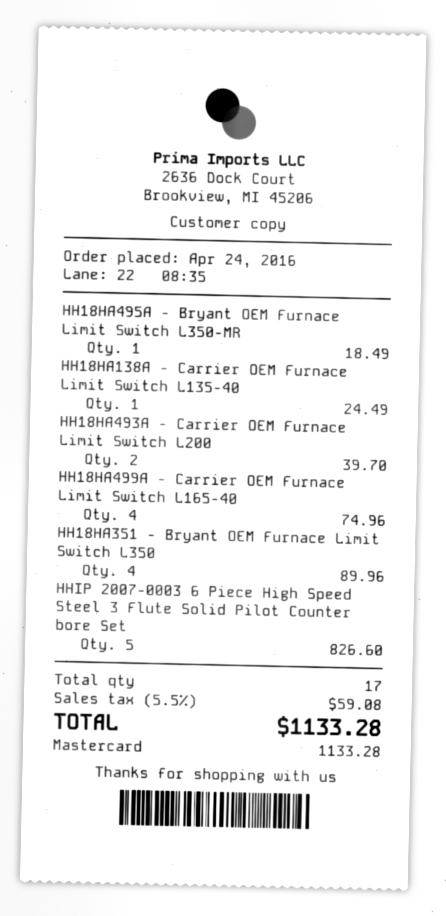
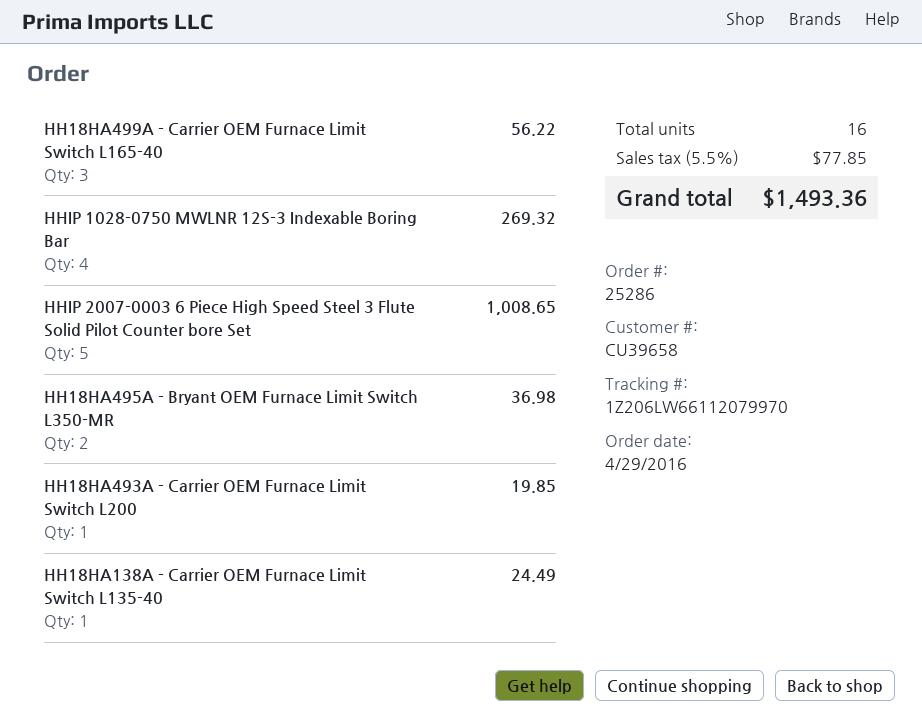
order date: 2016-04-24 -> 2016-04-29
HH18HA495A - Bryant OEM Furnace Limit Switch L350-MR: 1 for 18.49 -> 2 for 36.98
HH18HA493A - Carrier OEM Furnace Limit Switch L200: 2 for 39.70 -> 1 for 19.85
HH18HA499A - Carrier OEM Furnace Limit Switch L165-40: 4 for 74.96 -> 3 for 56.22
HH18HA351 - Bryant OEM Furnace Limit Switch L350: 4 for 89.96 -> none
HHIP 2007-0003 6 Piece High Speed Steel 3 Flute Solid Pilot Counter bore Set: 5 for 826.60 -> 5 for 1008.65
HHIP 1028-0750 MWLNR 12S-3 Indexable Boring Bar: none -> 4 for 269.32
total quantity: 17 -> 16
tax: 5.5% = 59.08 -> 5.5% = 77.85
total: 1133.28 -> 1493.36

